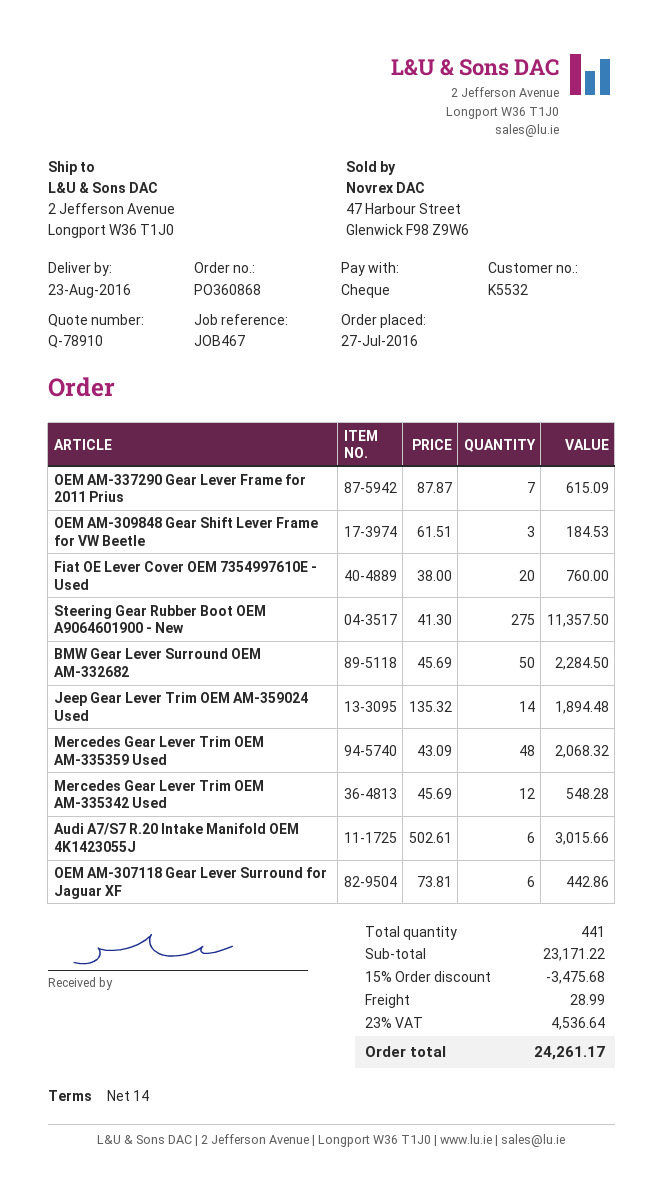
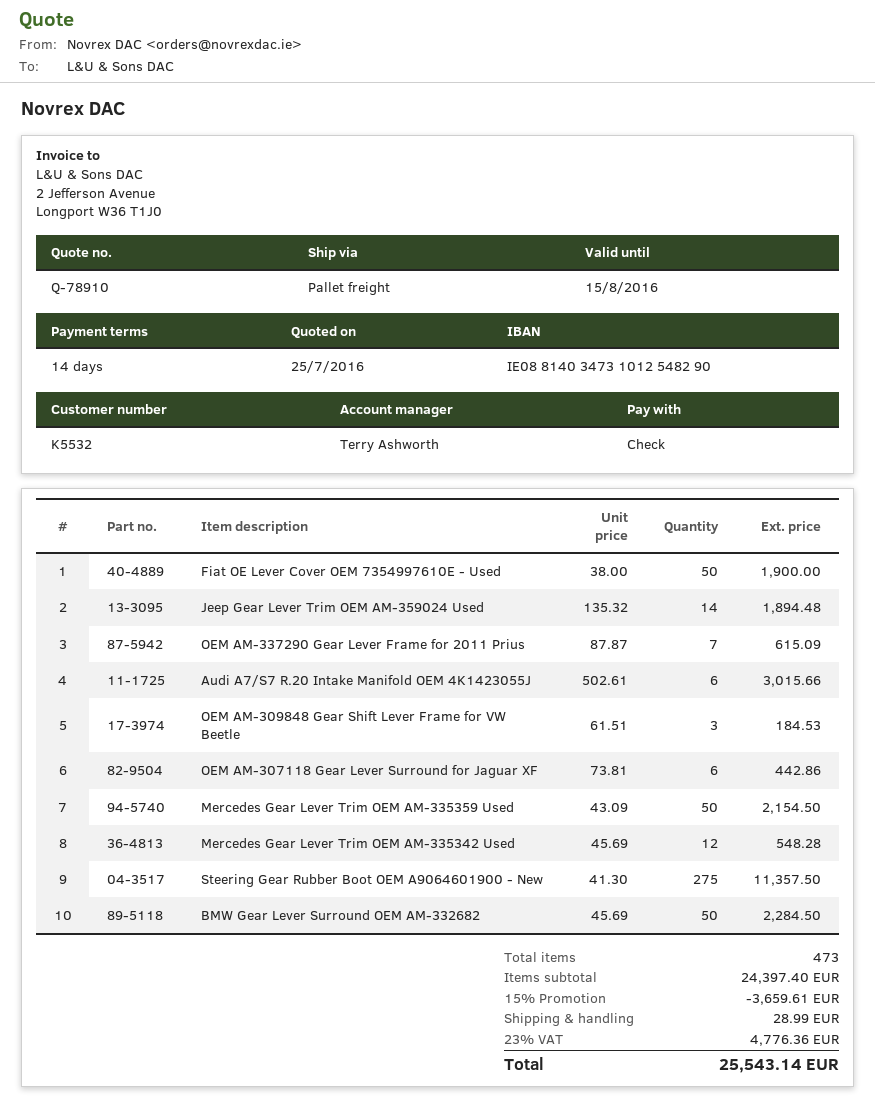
Fiat OE Lever Cover OEM 7354997610E - Used: 20 x 38.00 = 760.00 -> 50 x 38.00 = 1900.00
Mercedes Gear Lever Trim OEM AM-335359 Used: 48 x 43.09 = 2068.32 -> 50 x 43.09 = 2154.50
total quantity: 441 -> 473
subtotal: 23171.22 -> 24397.40
discount: 15% = 3475.68 -> 15% = 3659.61
tax: 23% = 4536.64 -> 23% = 4776.36
total: 24261.17 -> 25543.14

